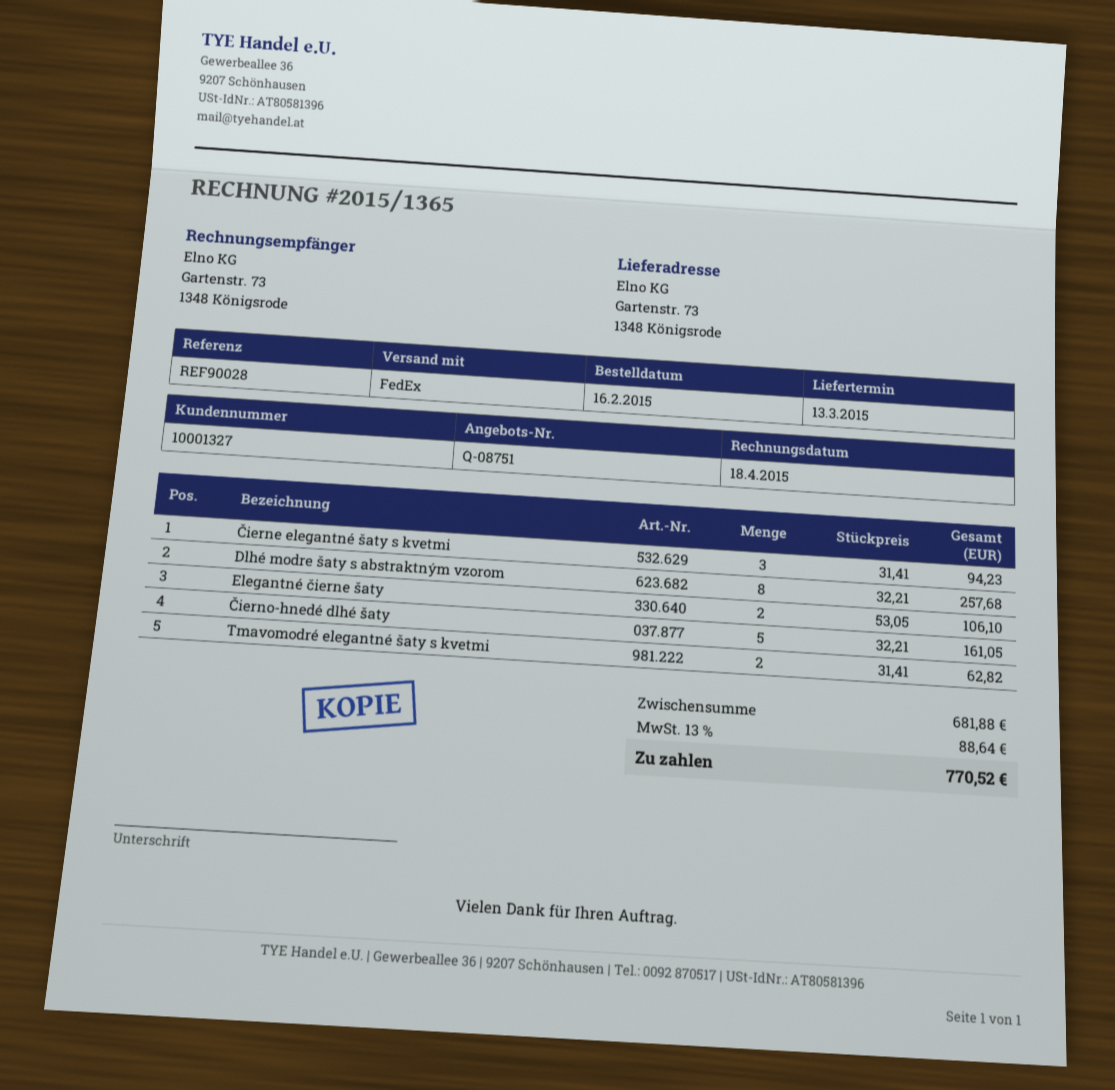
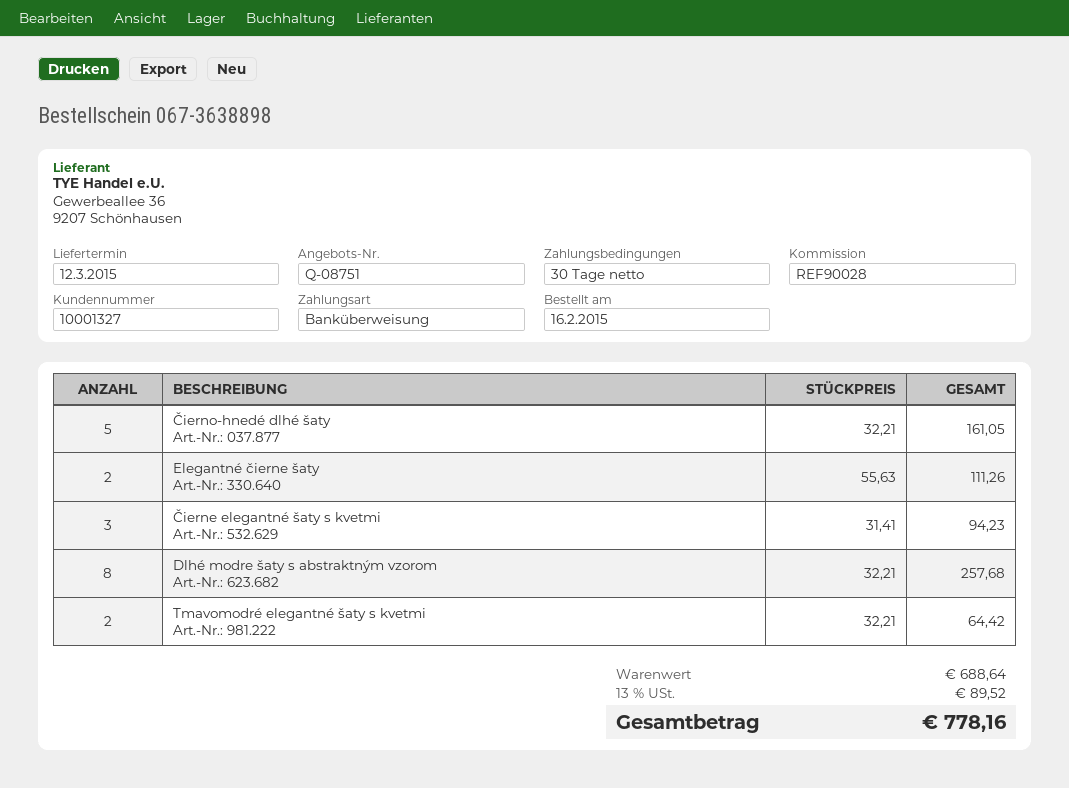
delivery date: 2015-03-13 -> 2015-03-12
Elegantné čierne šaty: 2 x 53.05 = 106.10 -> 2 x 55.63 = 111.26
Tmavomodré elegantné šaty s kvetmi: 2 x 31.41 = 62.82 -> 2 x 32.21 = 64.42
subtotal: 681.88 -> 688.64
tax: 13% = 88.64 -> 13% = 89.52
total: 770.52 -> 778.16

